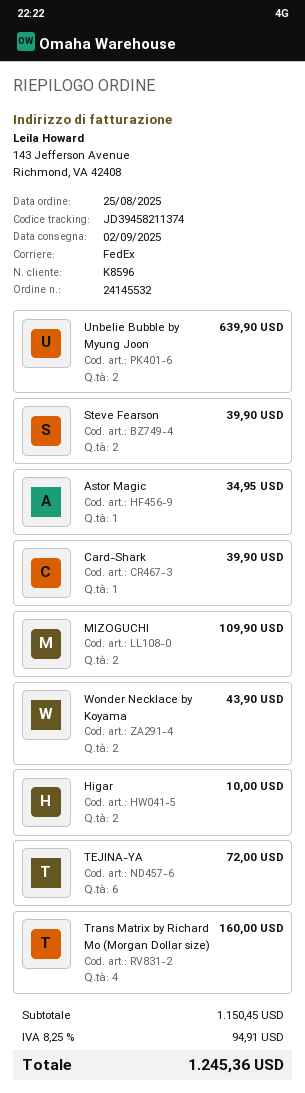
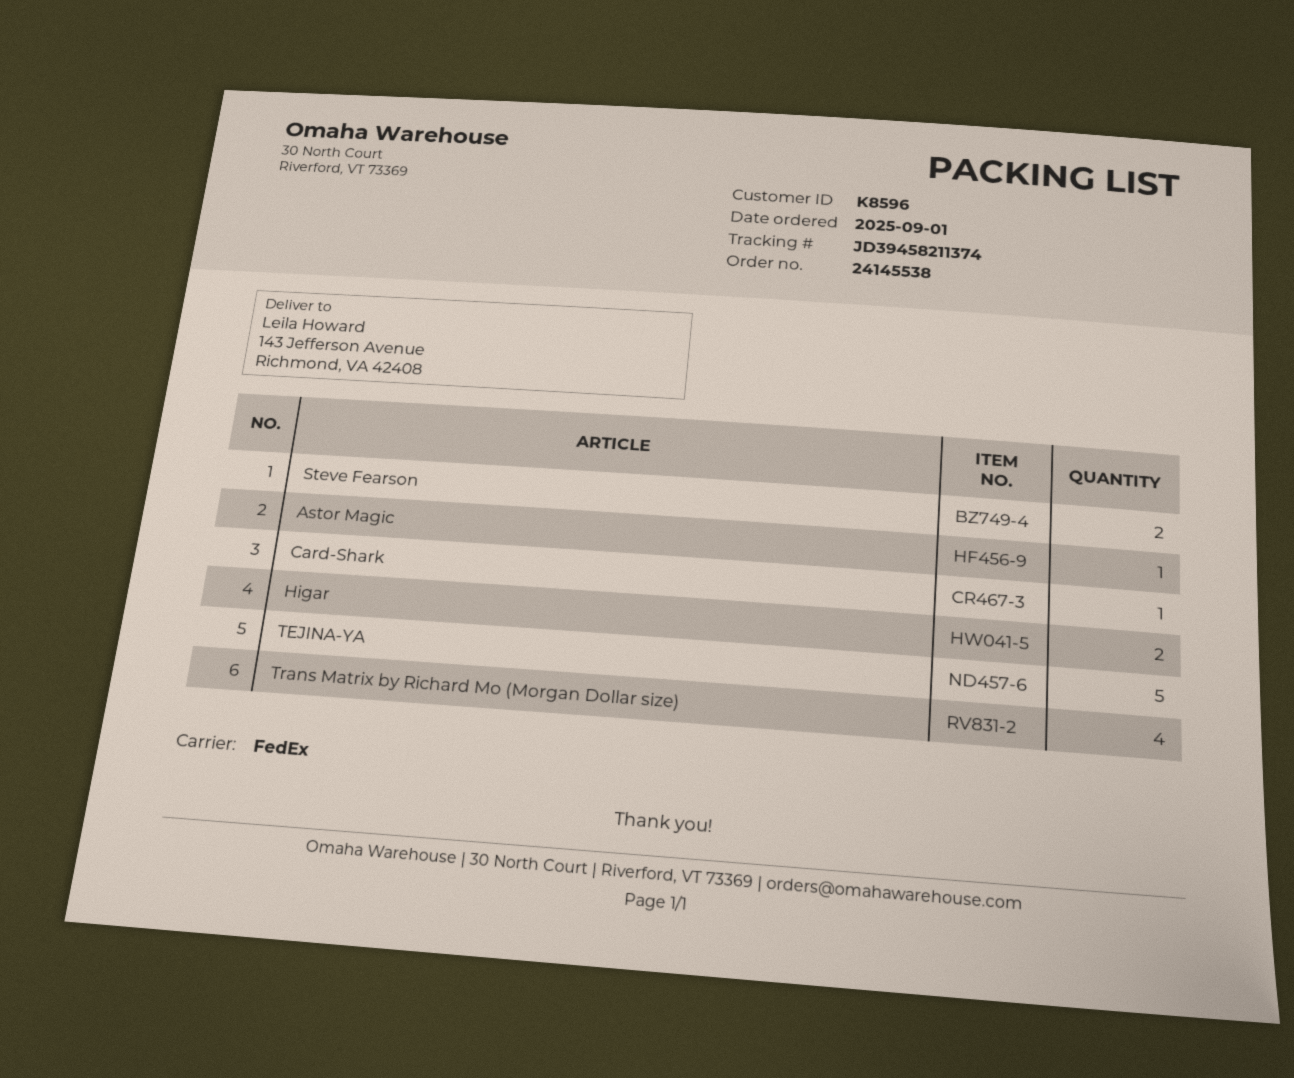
order number: 24145532 -> 24145538
order date: 2025-08-25 -> 2025-09-01
Unbelie Bubble by Myung Joon: 2 -> none
MIZOGUCHI: 2 -> none
Wonder Necklace by Koyama: 2 -> none
TEJINA-YA: 6 -> 5

